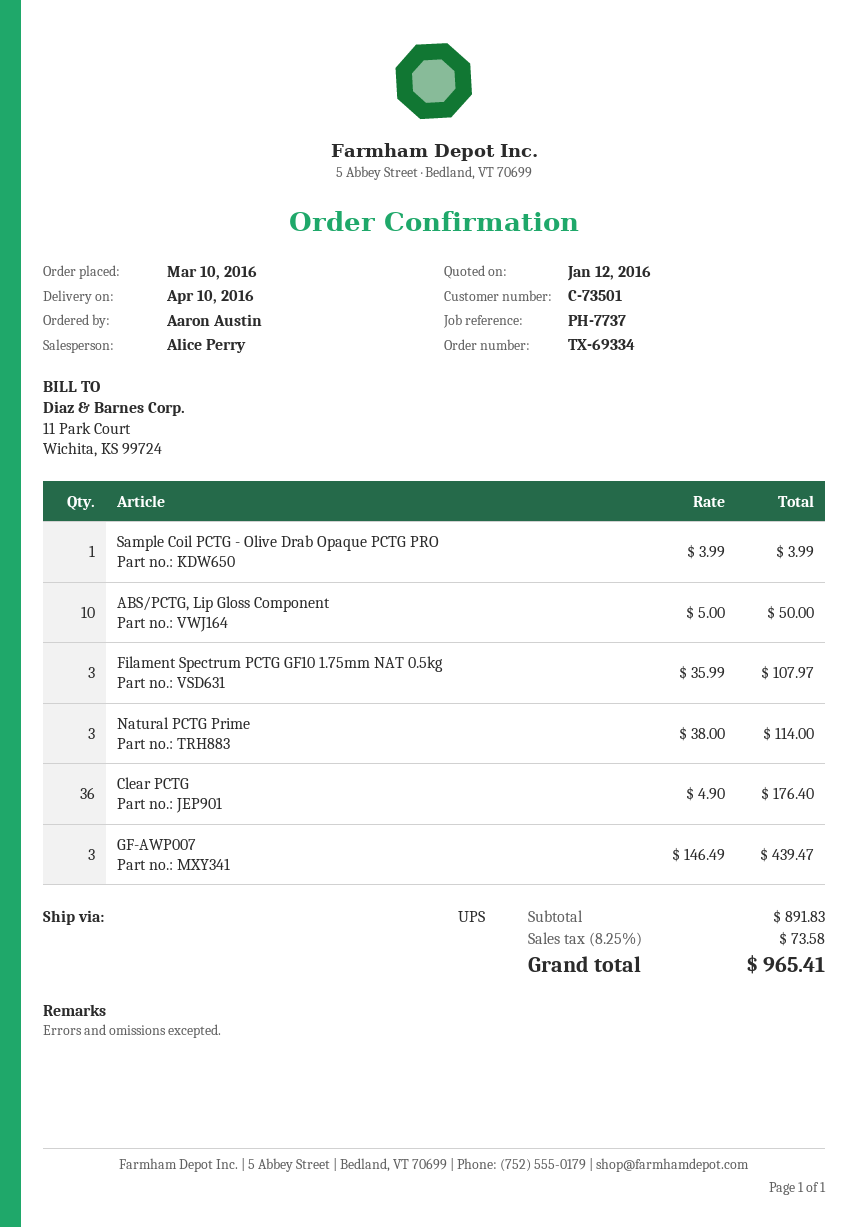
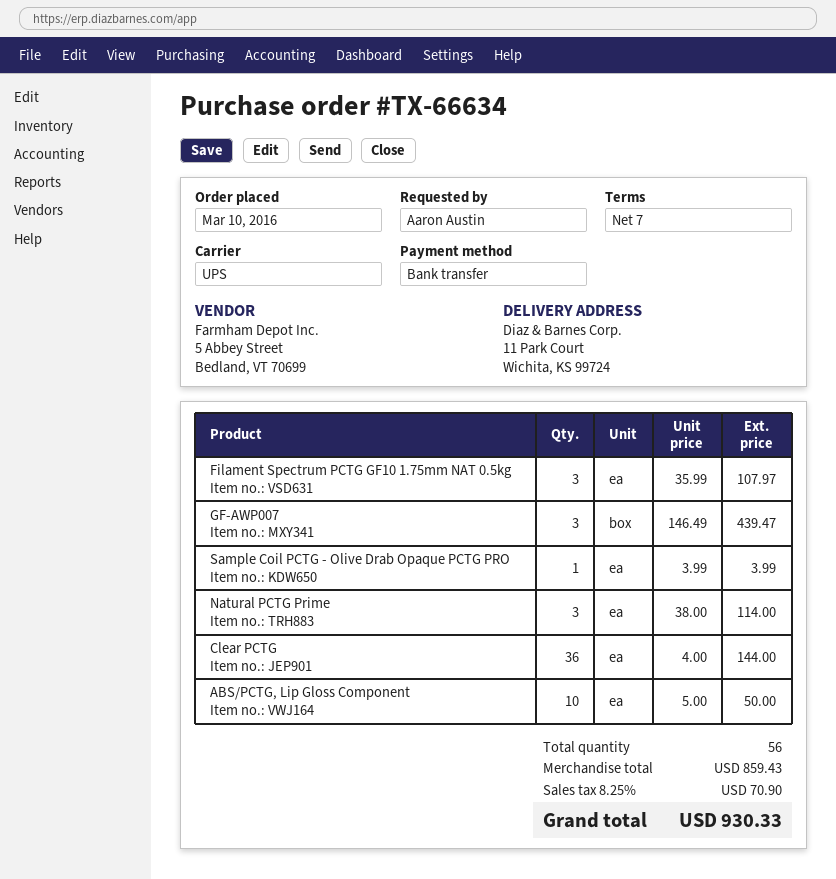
order number: TX-69334 -> TX-66634
Clear PCTG: 36 x 4.90 = 176.40 -> 36 x 4.00 = 144.00
subtotal: 891.83 -> 859.43
tax: 8.25% = 73.58 -> 8.25% = 70.90
total: 965.41 -> 930.33

